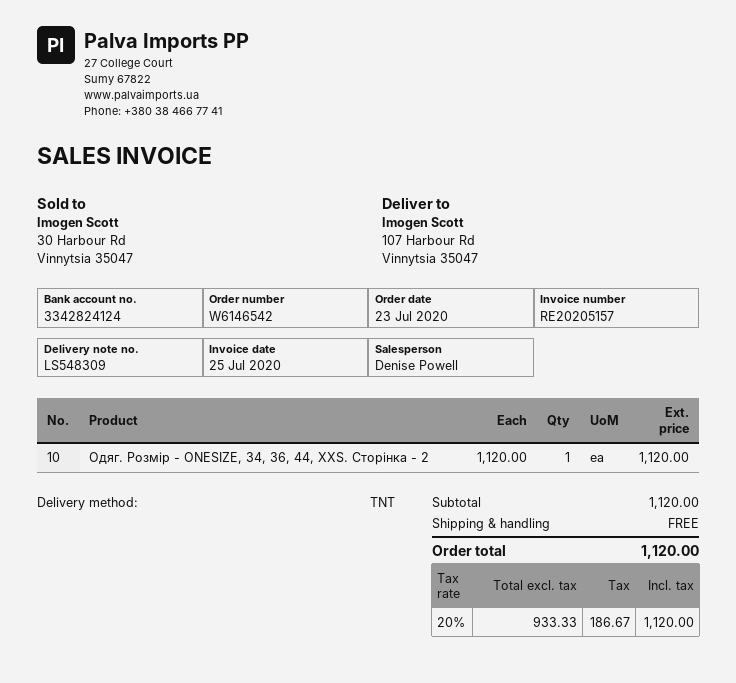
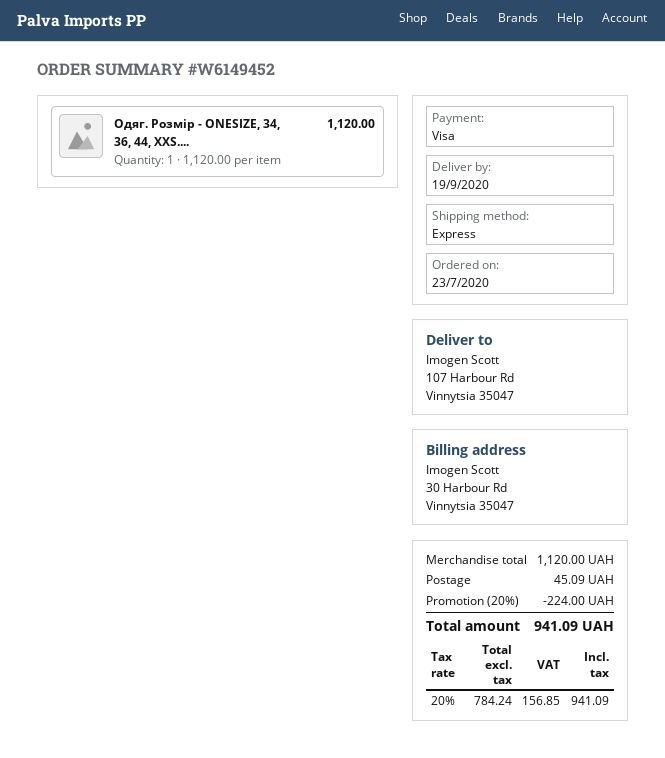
order number: W6146542 -> W6149452
shipping method: TNT -> express
discount: none -> 20% = 224.00
shipping: 0.00 -> 45.09
net: 933.33 -> 784.24
tax: 20% = 186.67 -> 20% = 156.85
total: 1120.00 -> 941.09

